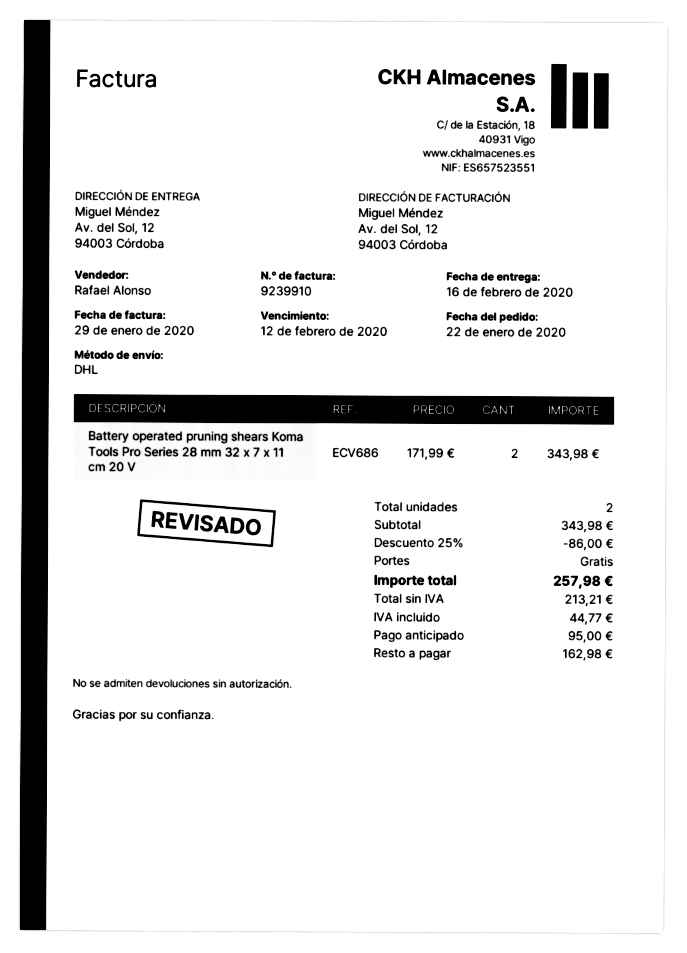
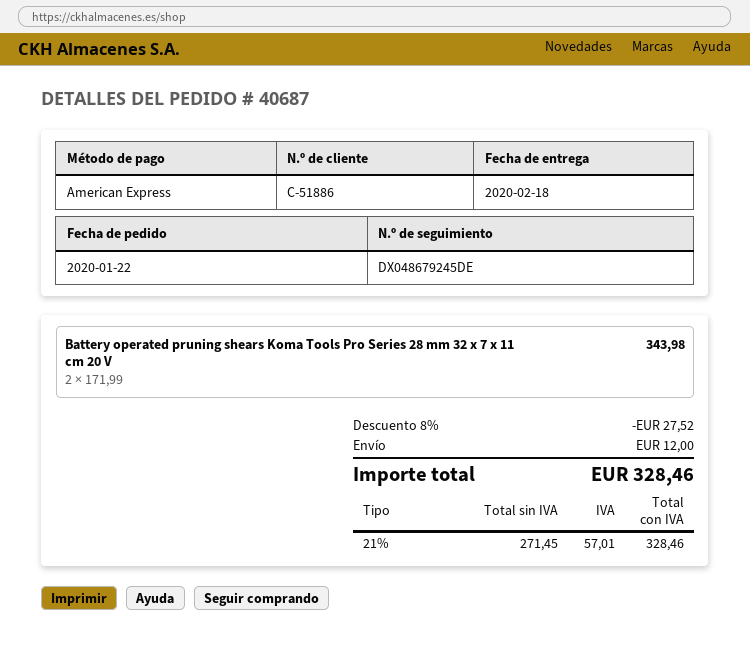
delivery date: 2020-02-16 -> 2020-02-18
discount: 25% = 86.00 -> 8% = 27.52
shipping: 0.00 -> 12.00
net: 213.21 -> 271.45
tax: 44.77 -> 57.01
total: 257.98 -> 328.46

